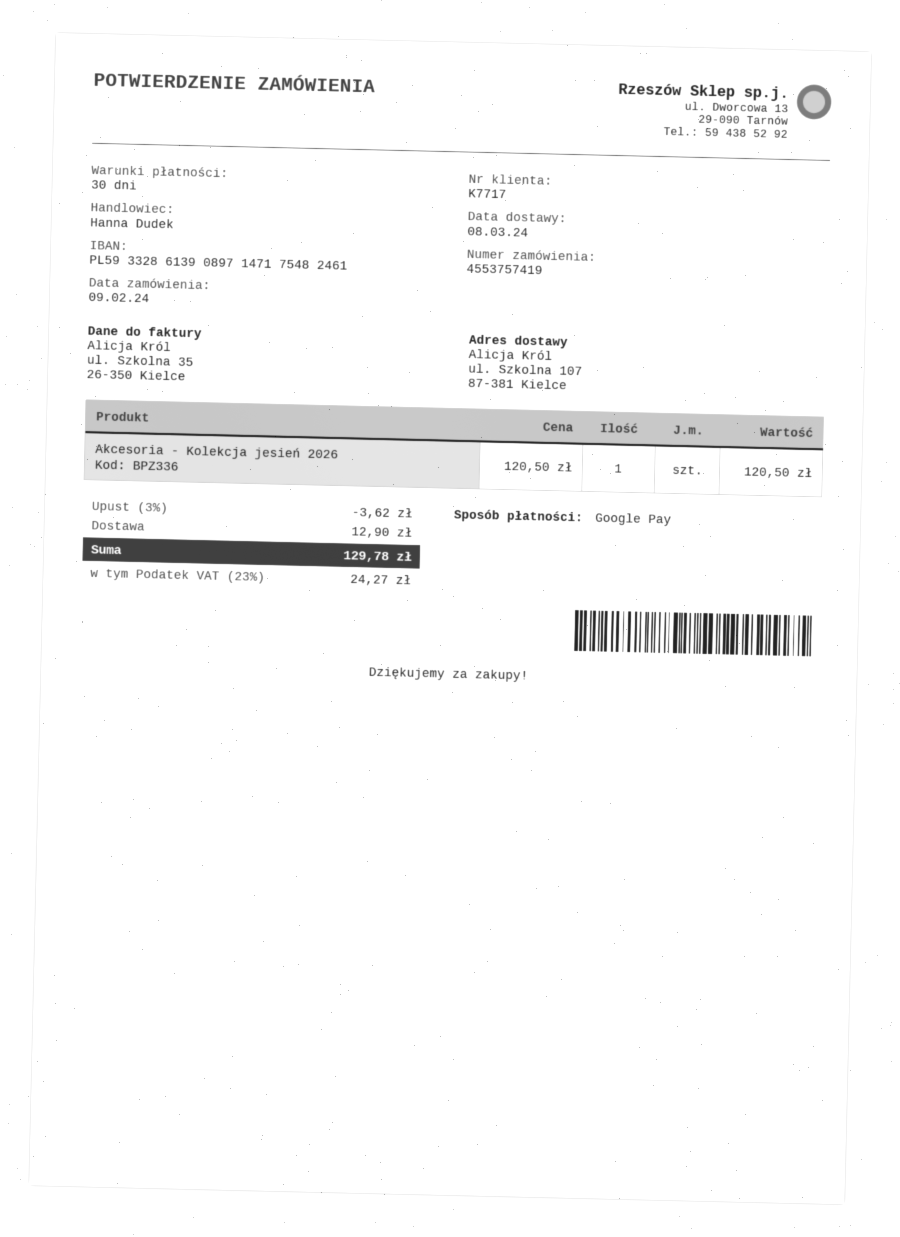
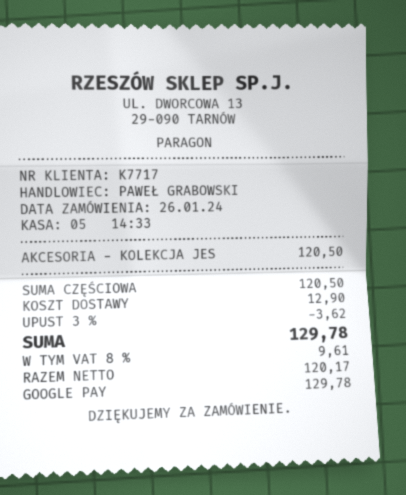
order date: 2024-02-09 -> 2024-01-26
sales rep: Hanna Dudek -> PAWEŁ GRABOWSKI
tax: 23% = 24.27 -> 8% = 9.61

